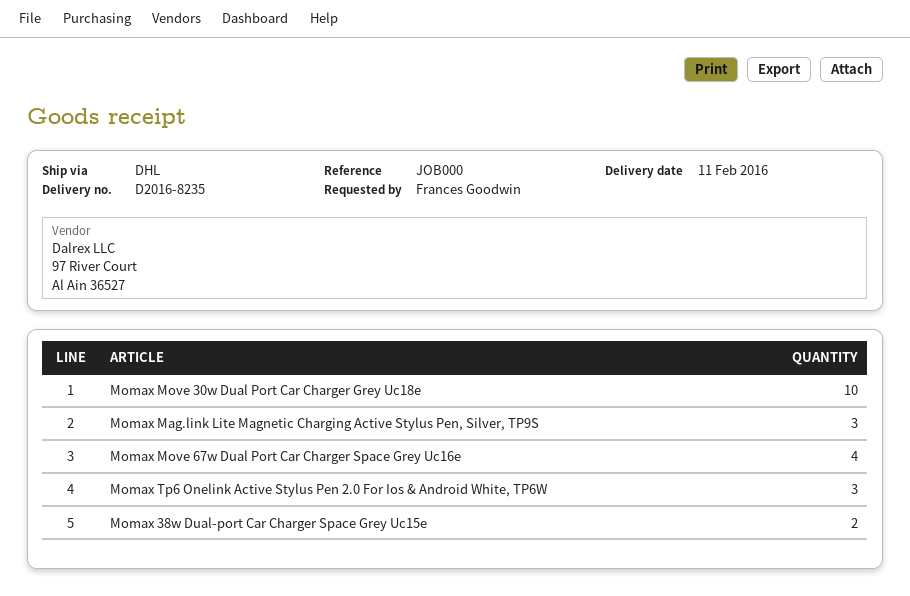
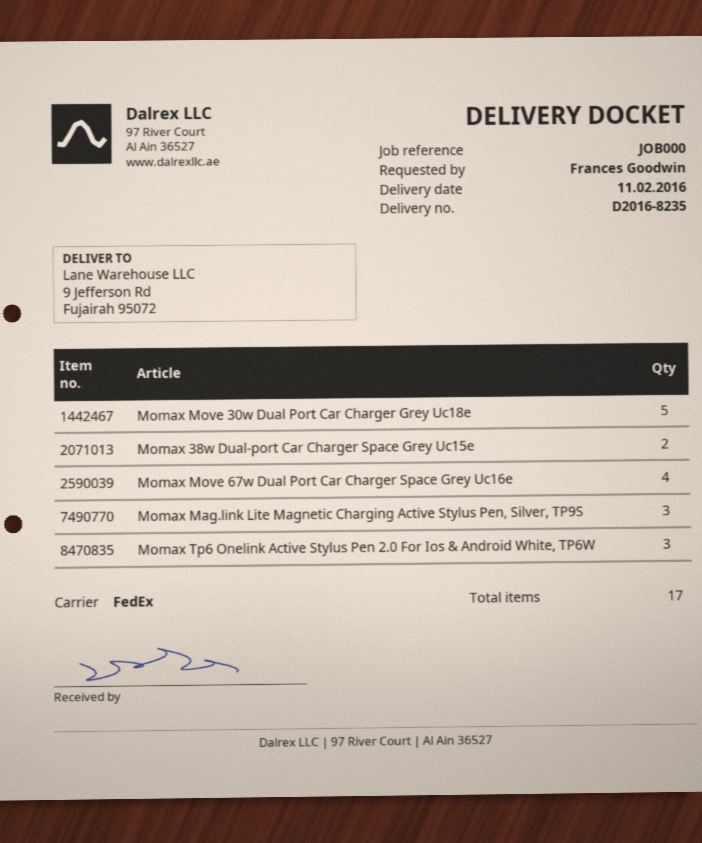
shipping method: DHL -> FedEx
Momax Move 30w Dual Port Car Charger Grey Uc18e: 10 -> 5

